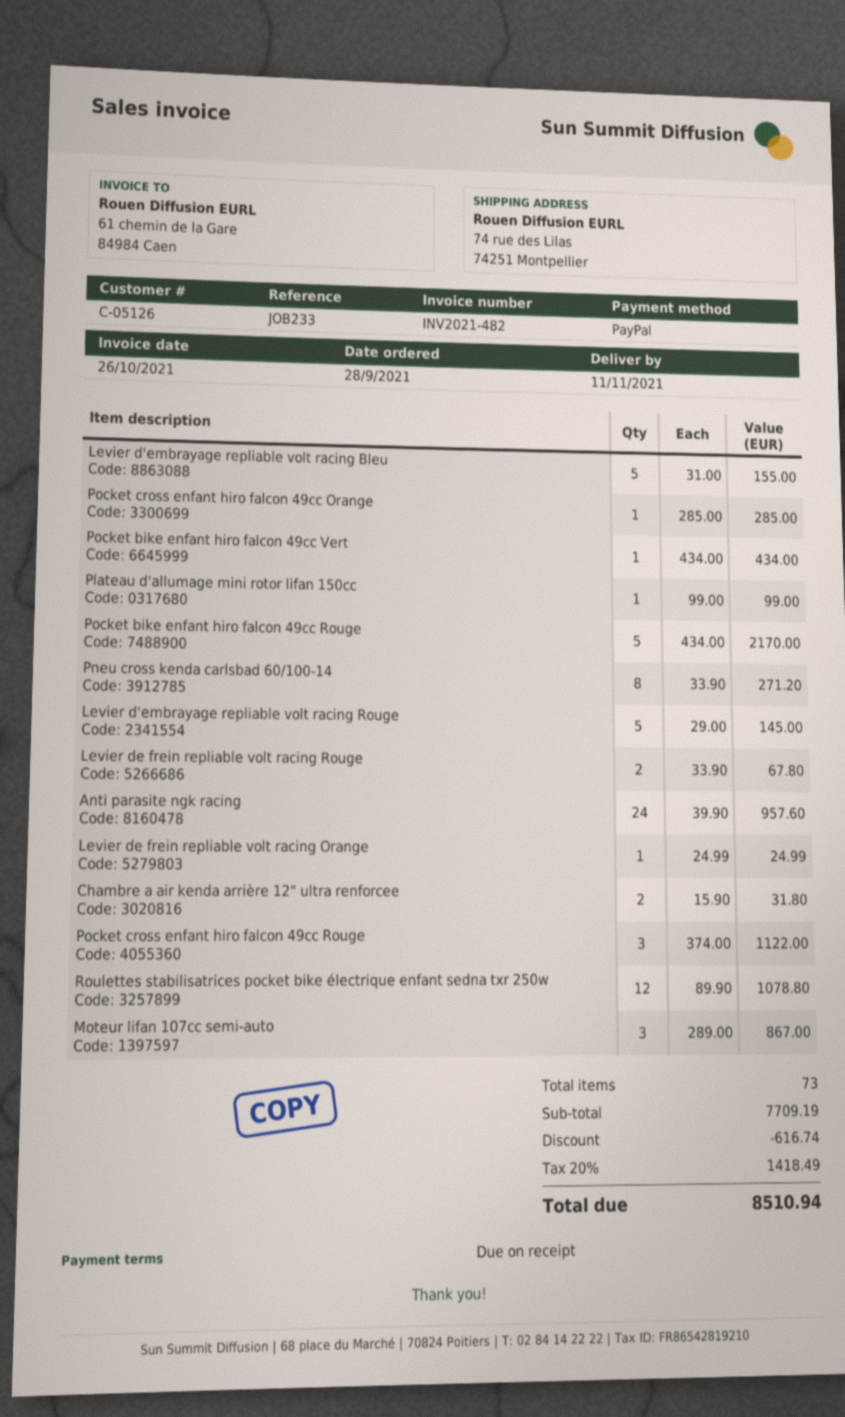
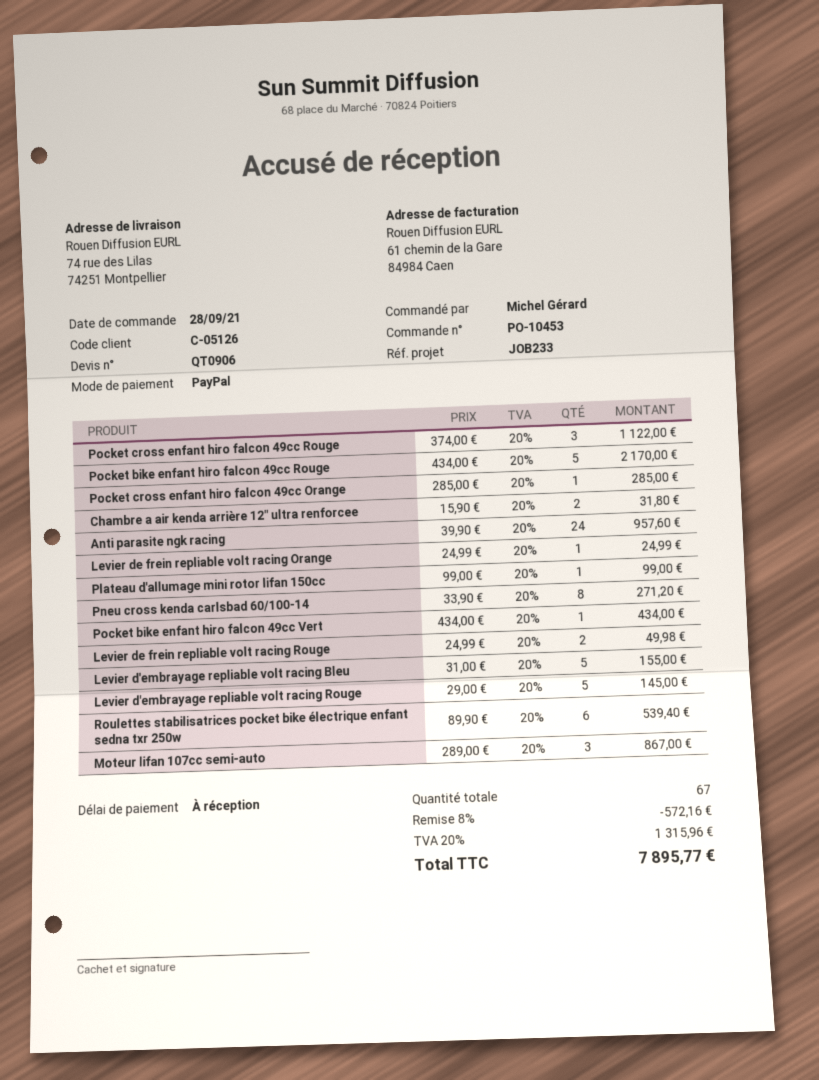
Levier de frein repliable volt racing Rouge: 2 x 33.90 = 67.80 -> 2 x 24.99 = 49.98
Roulettes stabilisatrices pocket bike électrique enfant sedna txr 250w: 12 x 89.90 = 1078.80 -> 6 x 89.90 = 539.40
total quantity: 73 -> 67
discount: 616.74 -> 572.16
tax: 20% = 1418.49 -> 20% = 1315.96
total: 8510.94 -> 7895.77

